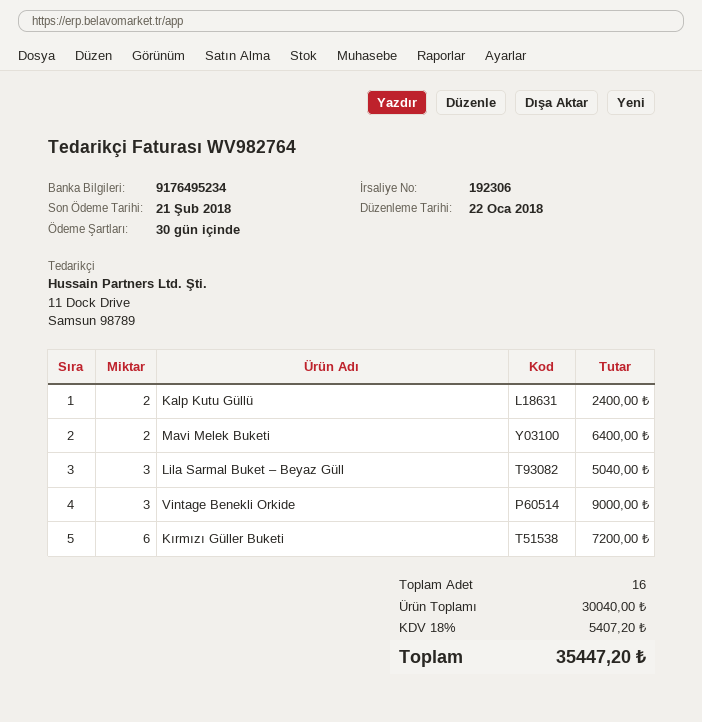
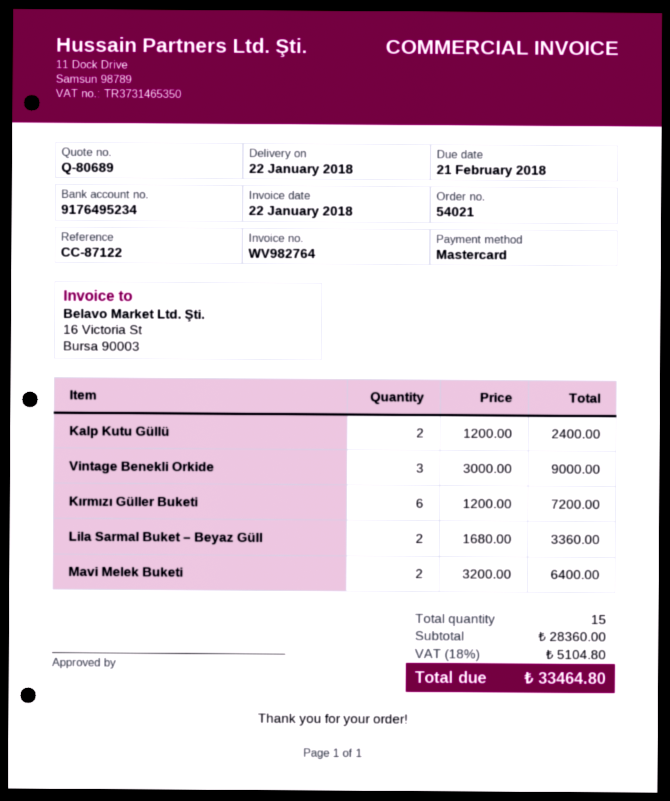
Lila Sarmal Buket – Beyaz Güll: 3 for 5040.00 -> 2 for 3360.00
total quantity: 16 -> 15
subtotal: 30040.00 -> 28360.00
tax: 18% = 5407.20 -> 18% = 5104.80
total: 35447.20 -> 33464.80

